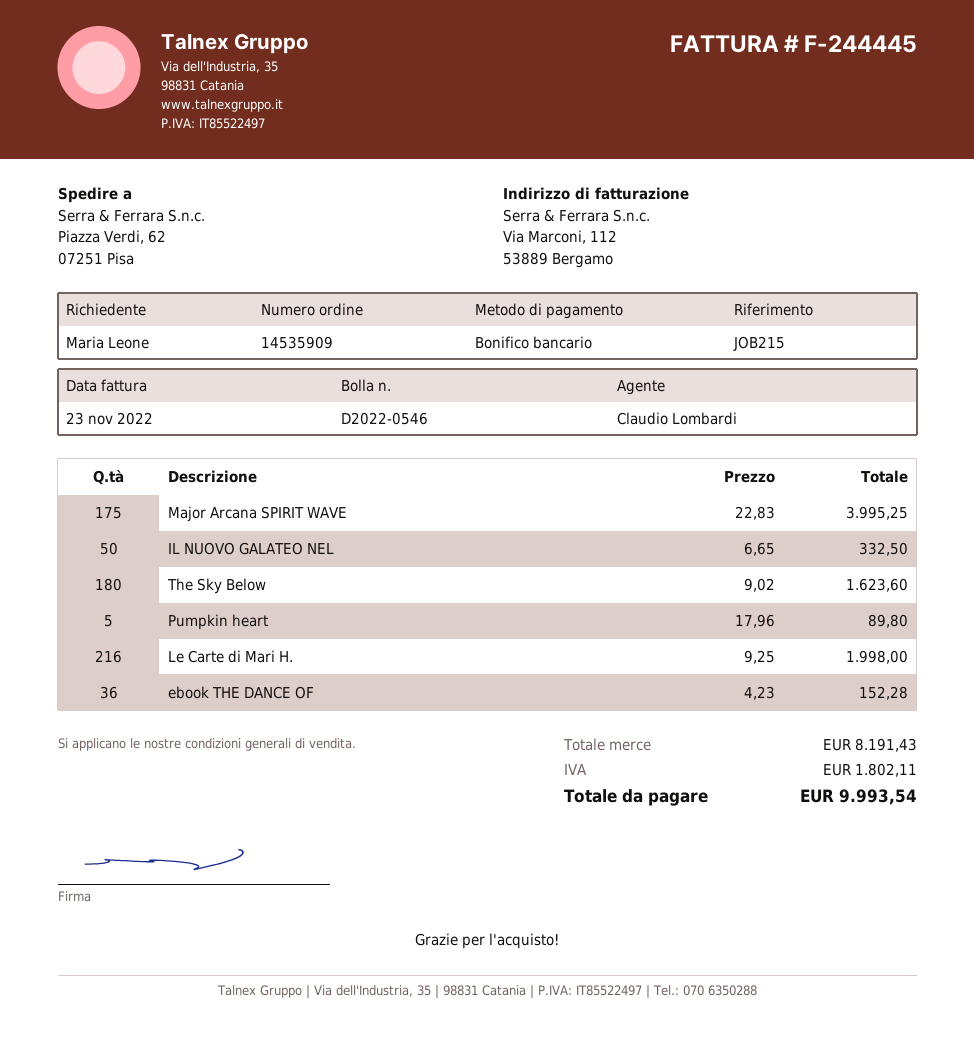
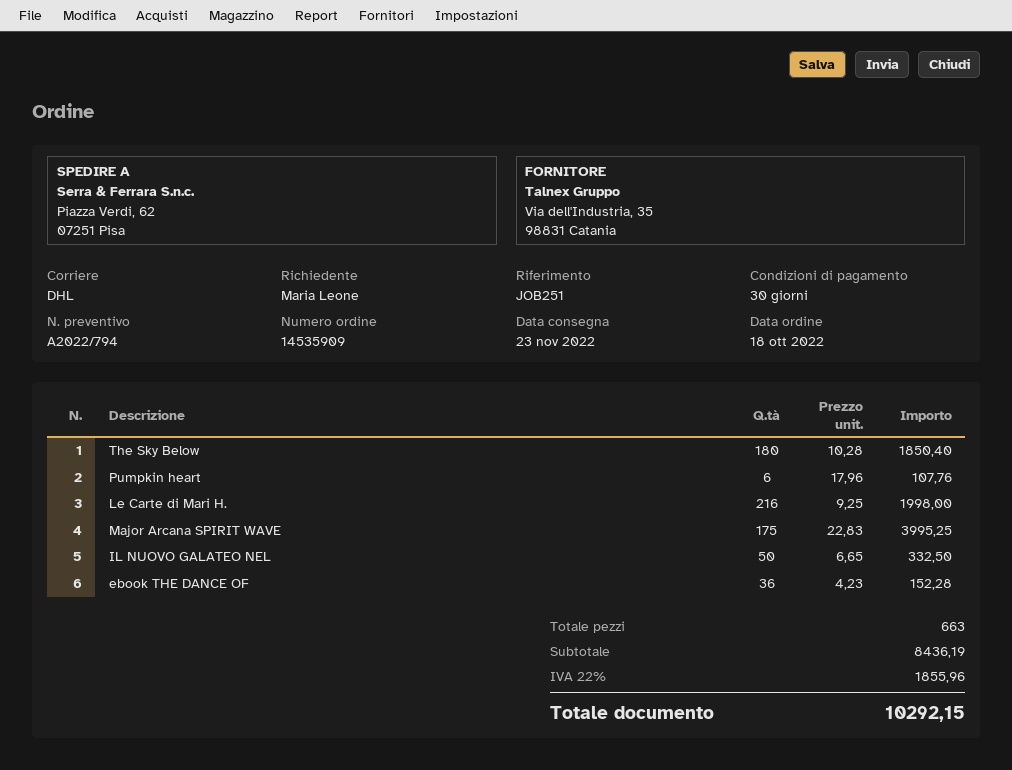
reference: JOB215 -> JOB251
The Sky Below: 180 x 9.02 = 1623.60 -> 180 x 10.28 = 1850.40
Pumpkin heart: 5 x 17.96 = 89.80 -> 6 x 17.96 = 107.76
subtotal: 8191.43 -> 8436.19
tax: 1802.11 -> 1855.96
total: 9993.54 -> 10292.15

